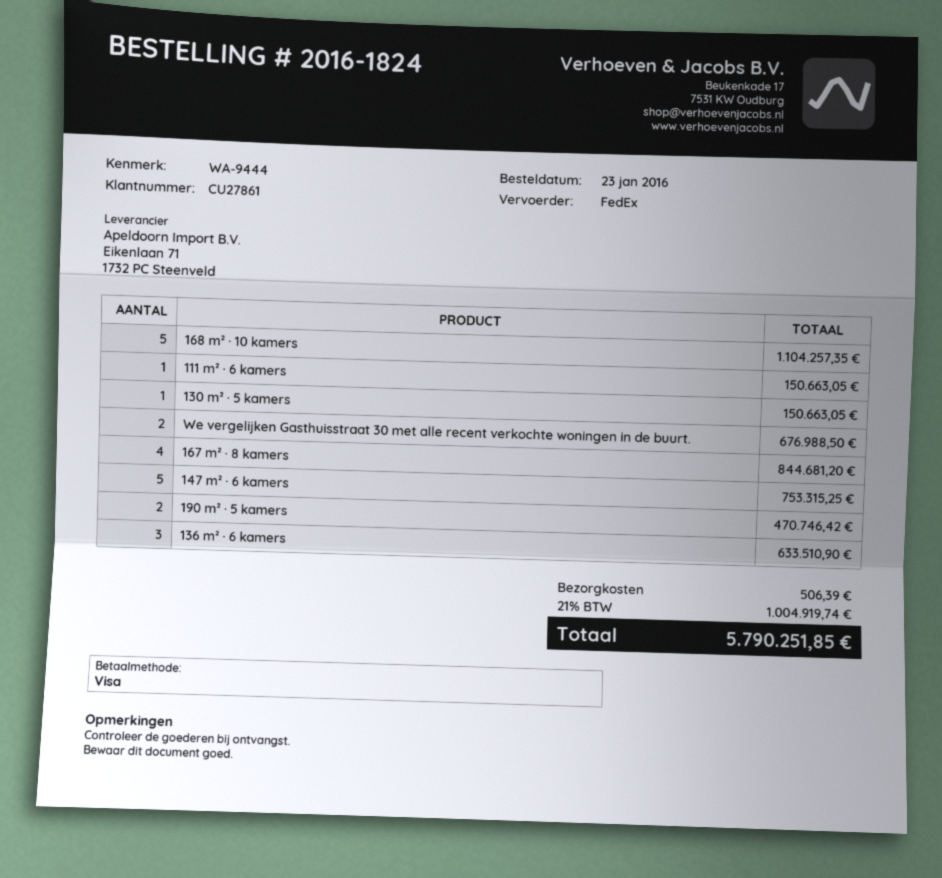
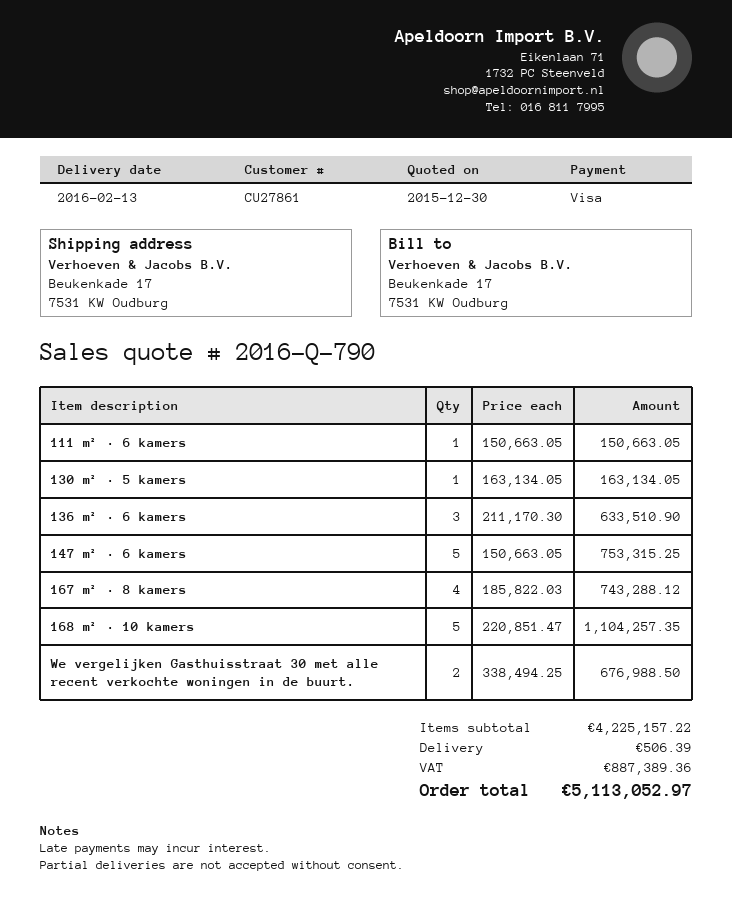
130 m² · 5 kamers: 1 for 150663.05 -> 1 for 163134.05
167 m² · 8 kamers: 4 for 844681.20 -> 4 for 743288.12
190 m² · 5 kamers: 2 for 470746.42 -> none
tax: 1004919.74 -> 887389.36
total: 5790251.85 -> 5113052.97

